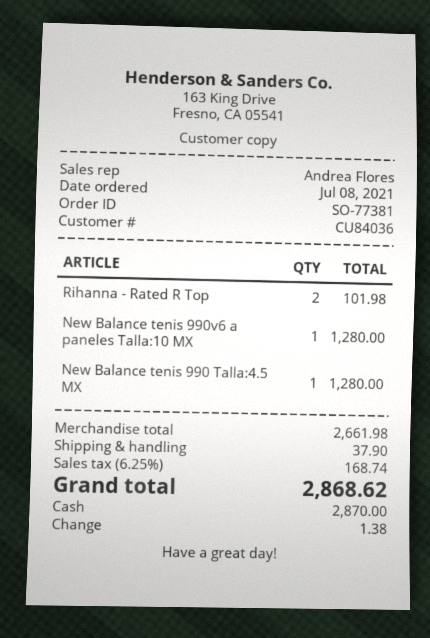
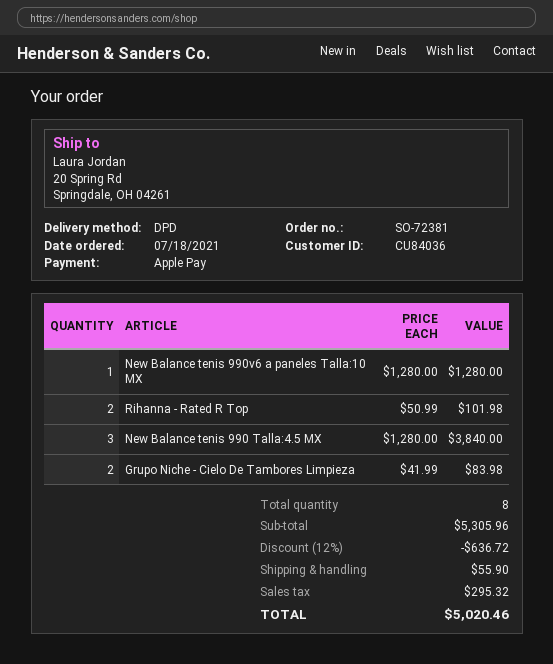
order number: SO-77381 -> SO-72381
order date: 2021-07-08 -> 2021-07-18
payment method: cash -> Apple Pay
New Balance tenis 990 Talla:4.5 MX: 1 for 1280.00 -> 3 for 3840.00
Grupo Niche - Cielo De Tambores Limpieza: none -> 2 for 83.98
subtotal: 2661.98 -> 5305.96
discount: none -> 12% = 636.72
shipping: 37.90 -> 55.90
tax: 168.74 -> 295.32
total: 2868.62 -> 5020.46

